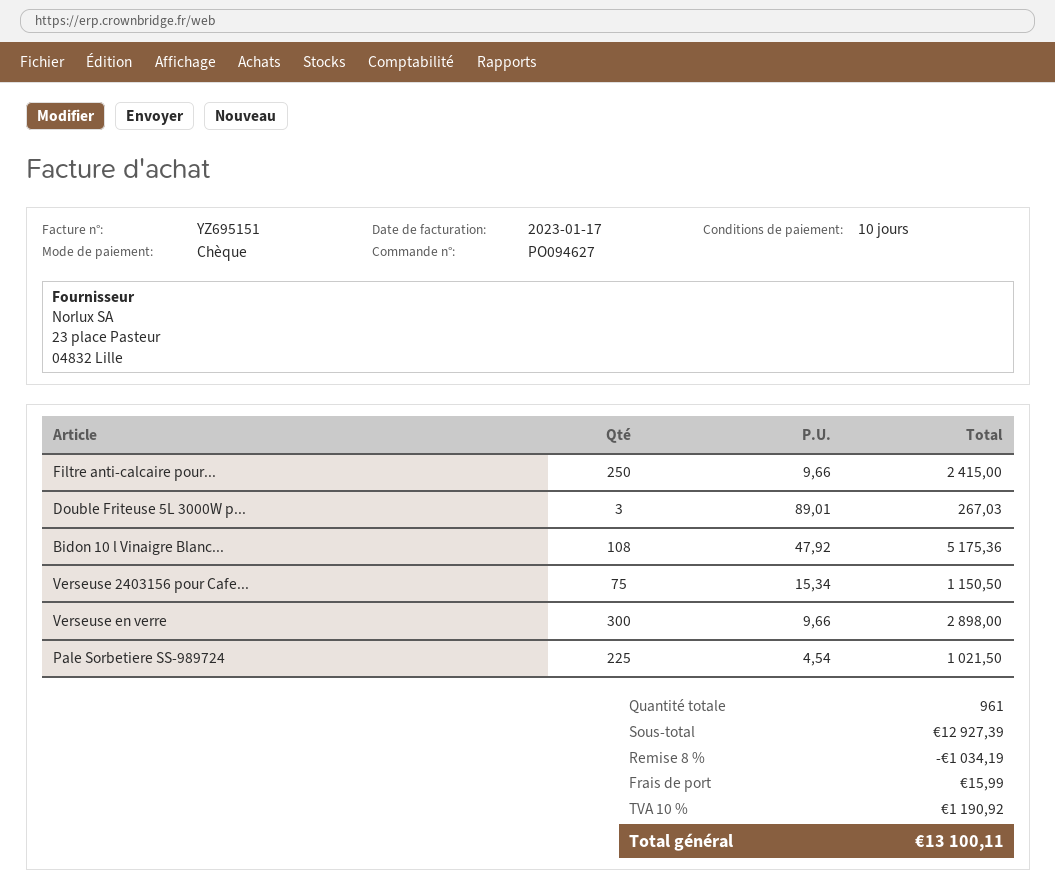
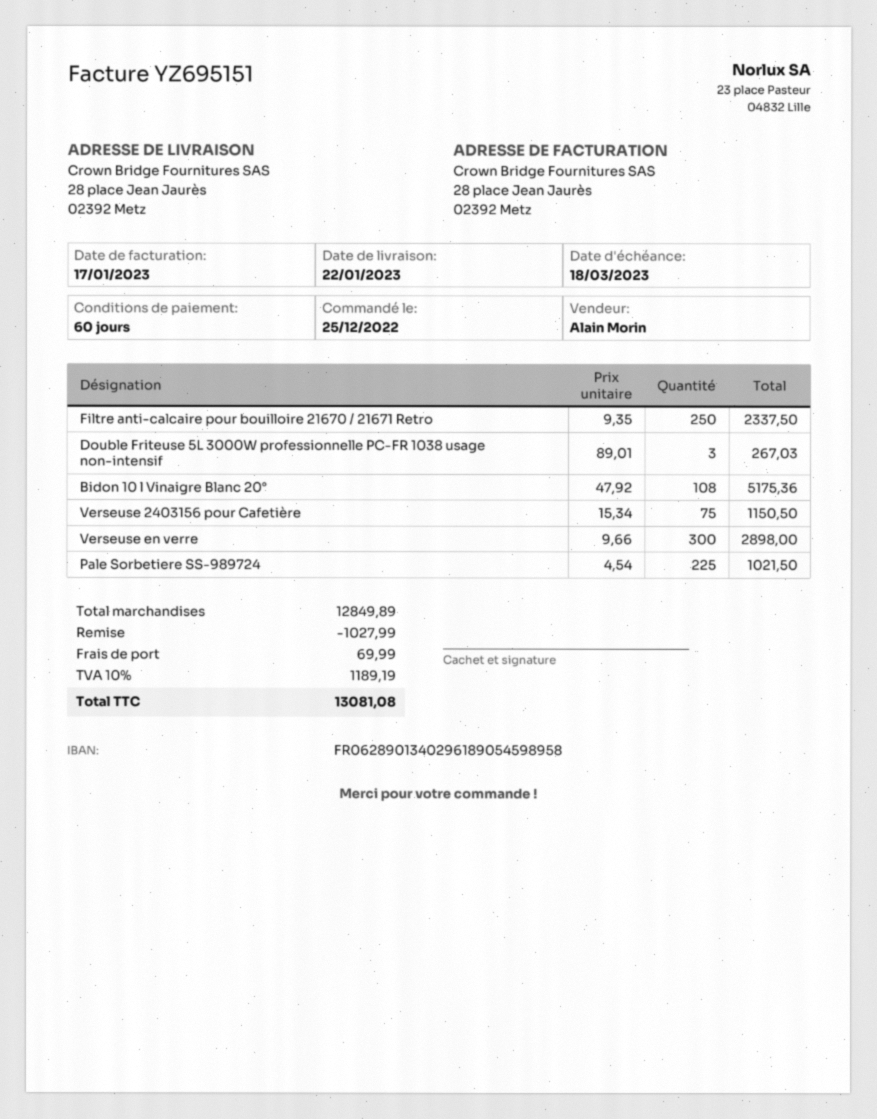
payment terms: 10 days -> 60 days
Filtre anti-calcaire pour...: 250 x 9.66 = 2415.00 -> 250 x 9.35 = 2337.50
subtotal: 12927.39 -> 12849.89
discount: 1034.19 -> 1027.99
shipping: 15.99 -> 69.99
tax: 10% = 1190.92 -> 10% = 1189.19
total: 13100.11 -> 13081.08

